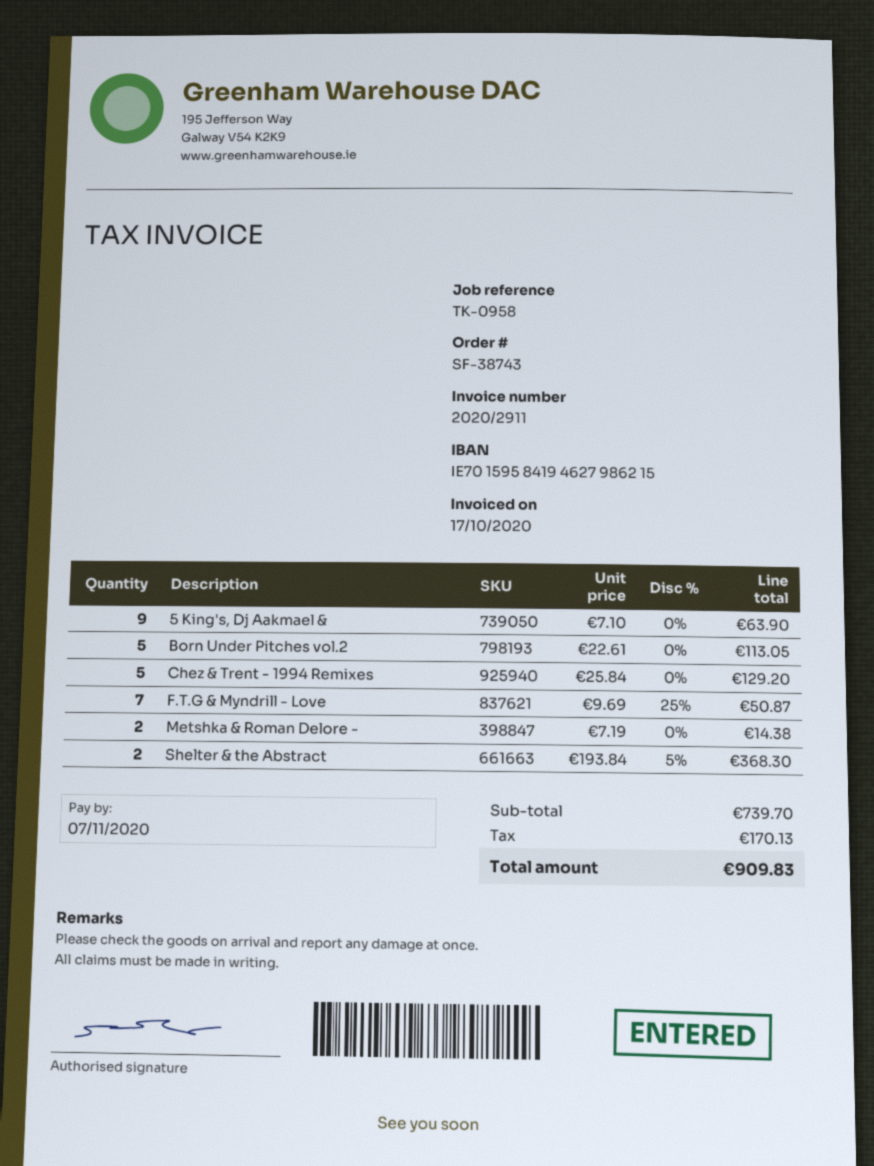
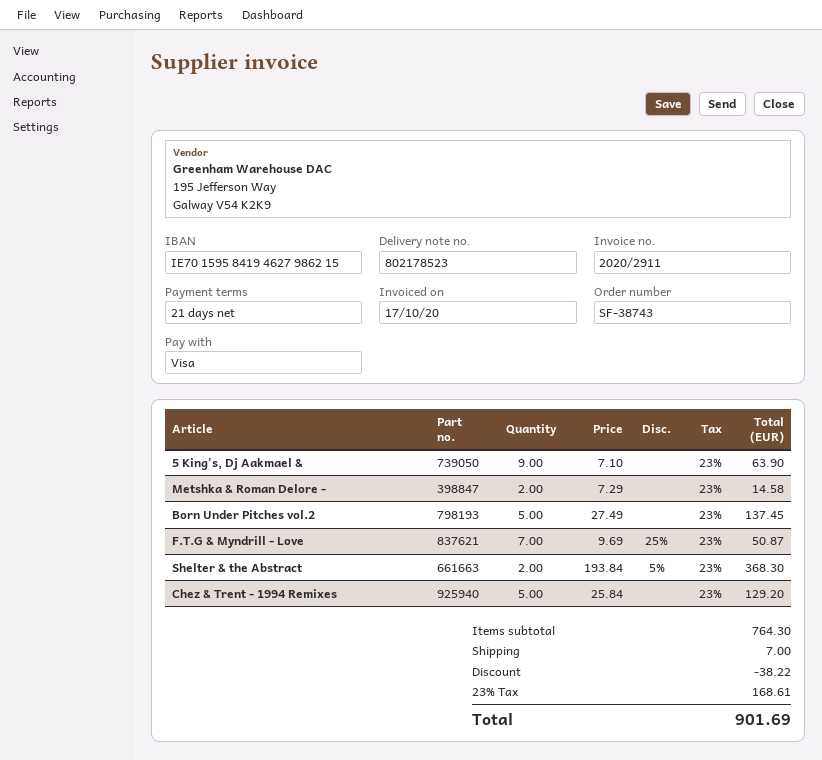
Born Under Pitches vol.2: 5 x 22.61 = 113.05 -> 5 x 27.49 = 137.45
Metshka & Roman Delore -: 2 x 7.19 = 14.38 -> 2 x 7.29 = 14.58
subtotal: 739.70 -> 764.30
discount: none -> 38.22
shipping: none -> 7.00
tax: 170.13 -> 168.61
total: 909.83 -> 901.69

